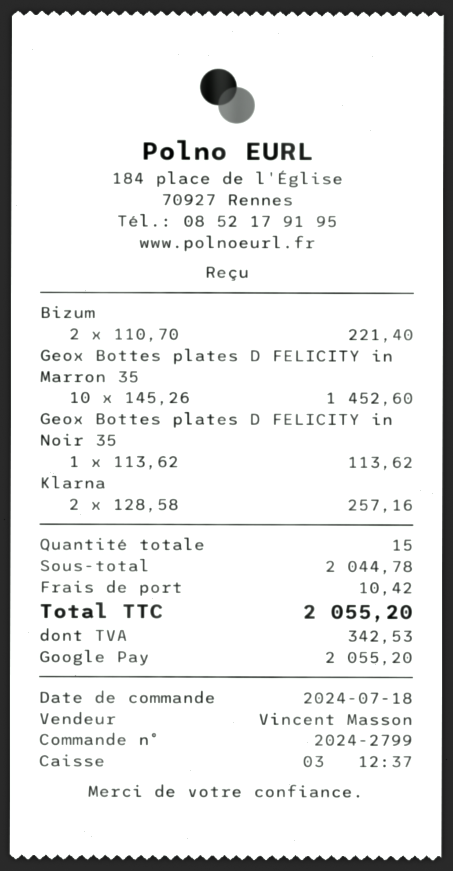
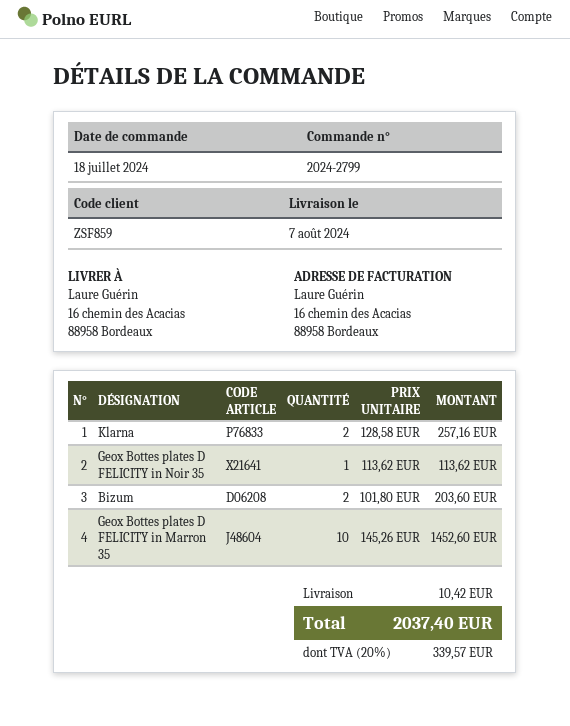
Bizum: 2 x 110.70 = 221.40 -> 2 x 101.80 = 203.60
tax: 342.53 -> 339.57
total: 2055.20 -> 2037.40

